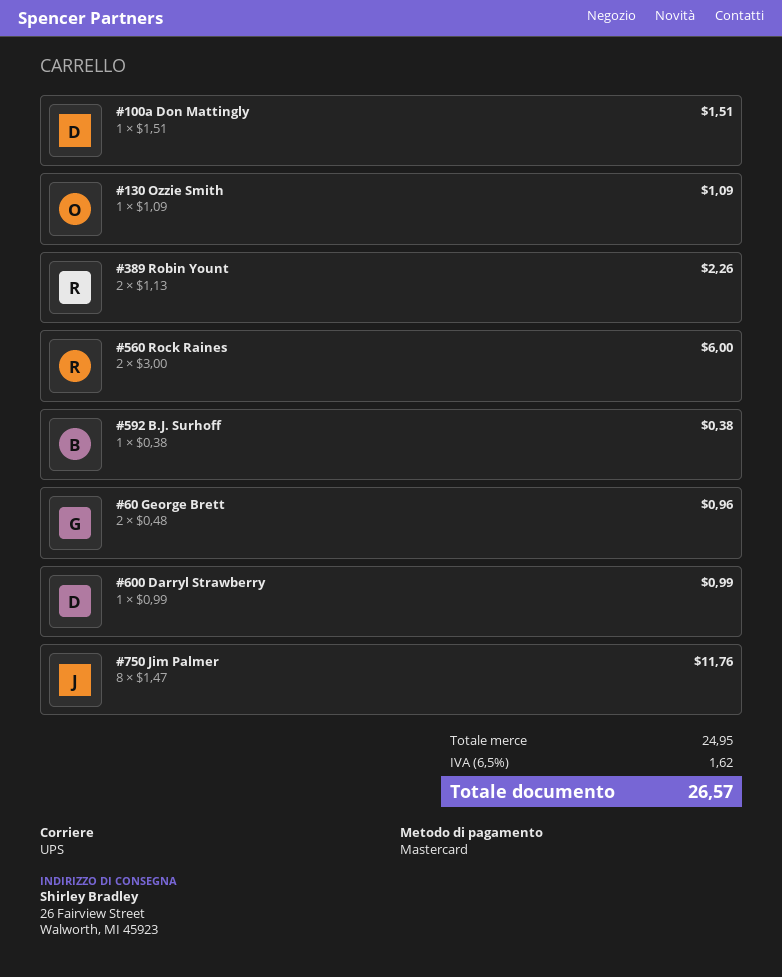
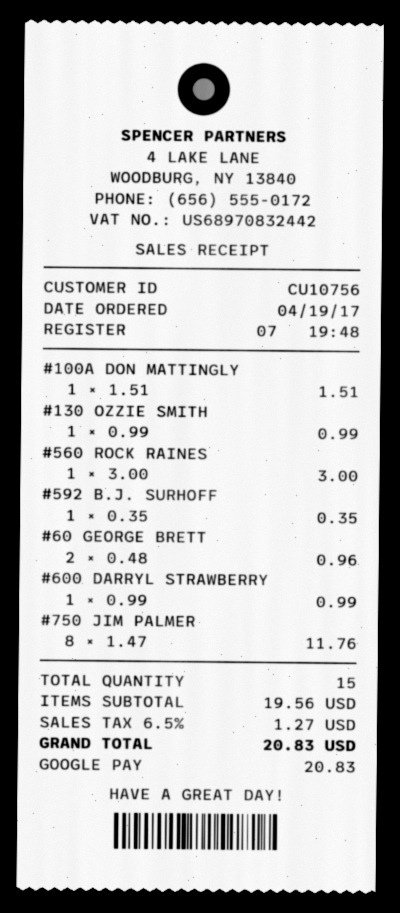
payment method: Mastercard -> Google Pay
#130 Ozzie Smith: 1 x 1.09 = 1.09 -> 1 x 0.99 = 0.99
#389 Robin Yount: 2 x 1.13 = 2.26 -> none
#560 Rock Raines: 2 x 3.00 = 6.00 -> 1 x 3.00 = 3.00
#592 B.J. Surhoff: 1 x 0.38 = 0.38 -> 1 x 0.35 = 0.35
subtotal: 24.95 -> 19.56
tax: 6.5% = 1.62 -> 6.5% = 1.27
total: 26.57 -> 20.83

